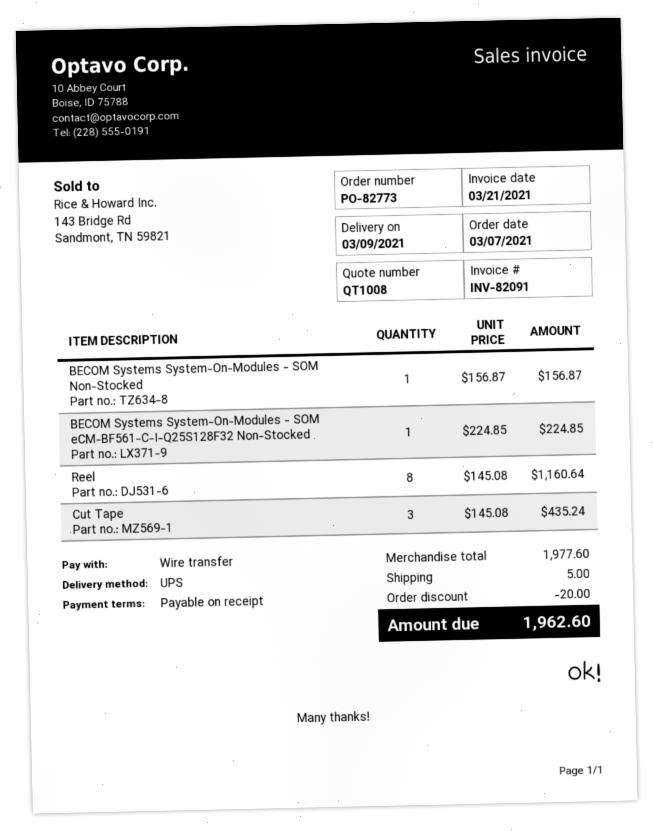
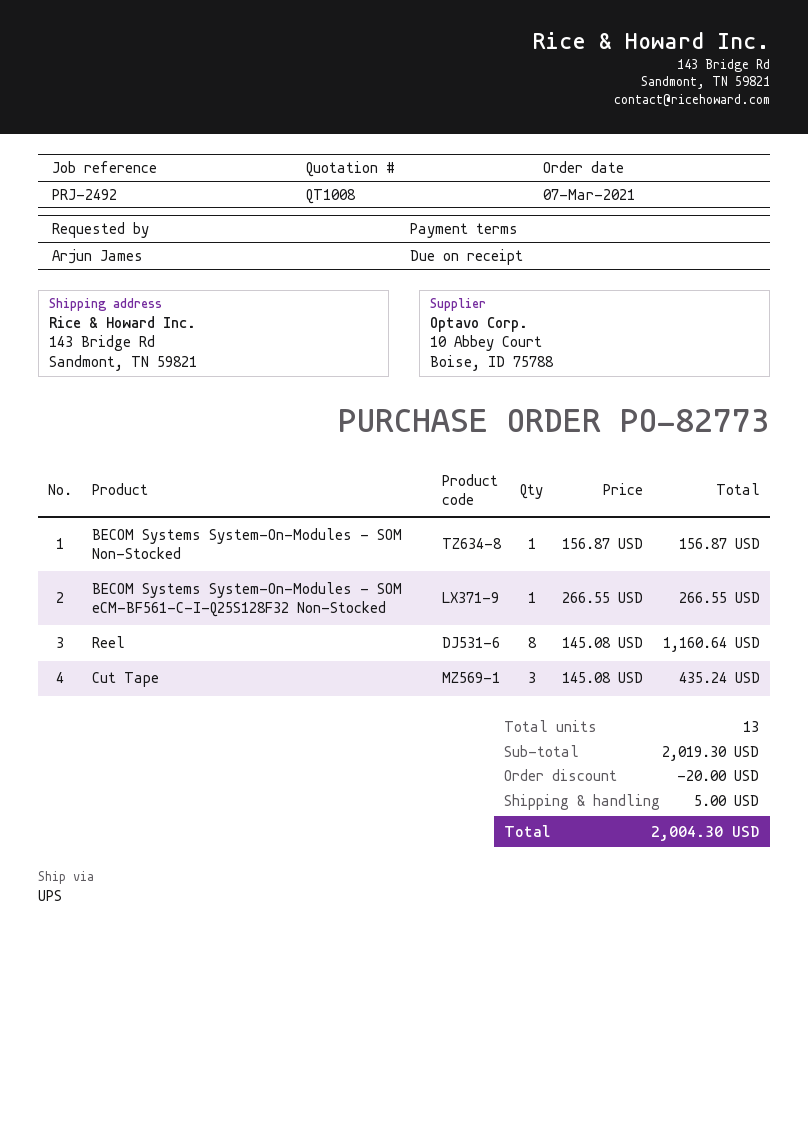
BECOM Systems System-On-Modules - SOM eCM-BF561-C-I-Q25S128F32 Non-Stocked: 1 x 224.85 = 224.85 -> 1 x 266.55 = 266.55
subtotal: 1977.60 -> 2019.30
total: 1962.60 -> 2004.30

